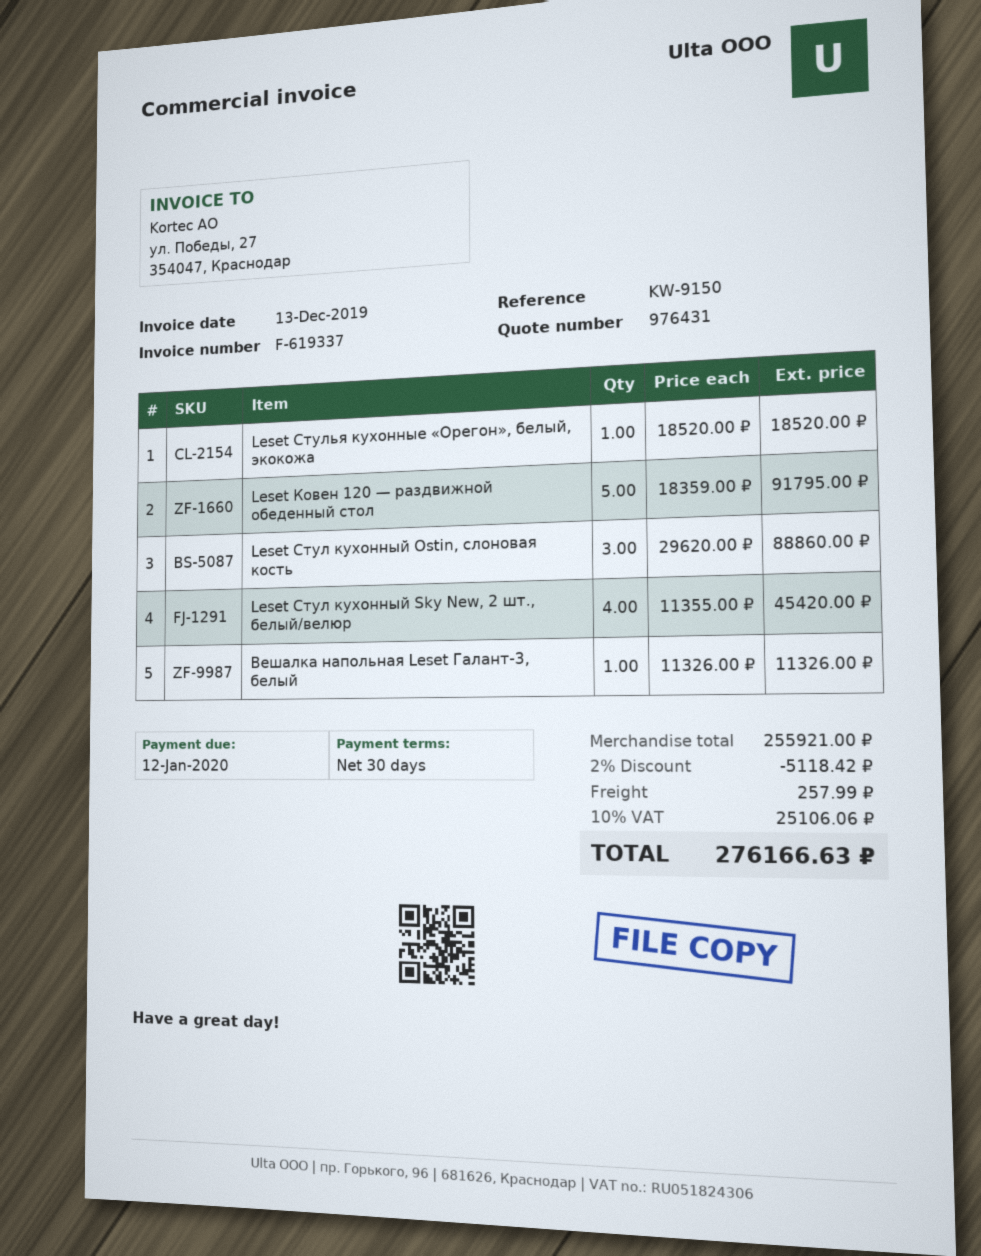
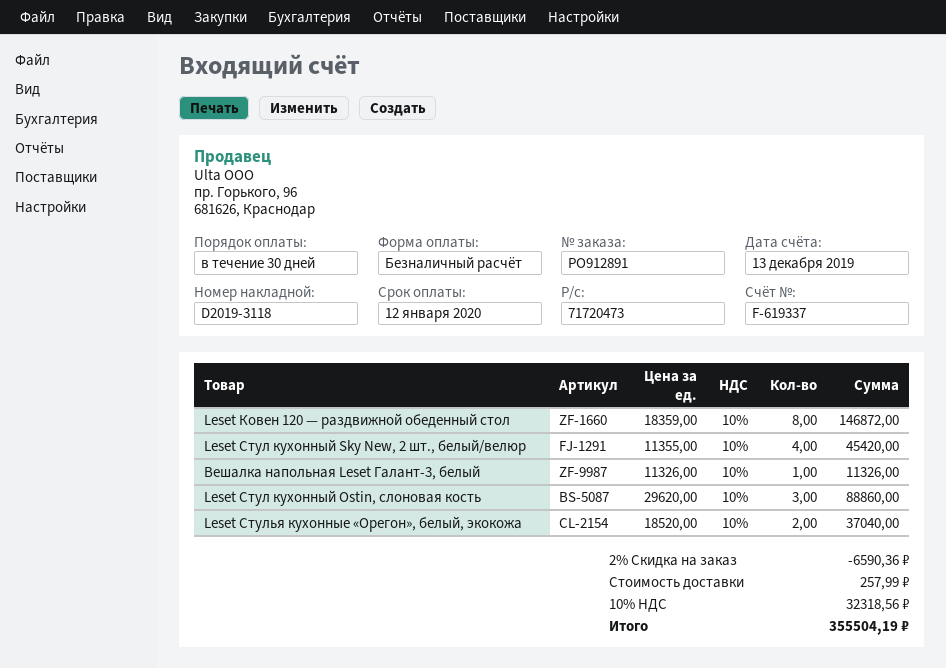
Leset Стулья кухонные «Орегон», белый, экокожа: 1 x 18520.00 = 18520.00 -> 2 x 18520.00 = 37040.00
Leset Ковен 120 — раздвижной обеденный стол: 5 x 18359.00 = 91795.00 -> 8 x 18359.00 = 146872.00
discount: 2% = 5118.42 -> 2% = 6590.36
tax: 10% = 25106.06 -> 10% = 32318.56
total: 276166.63 -> 355504.19

